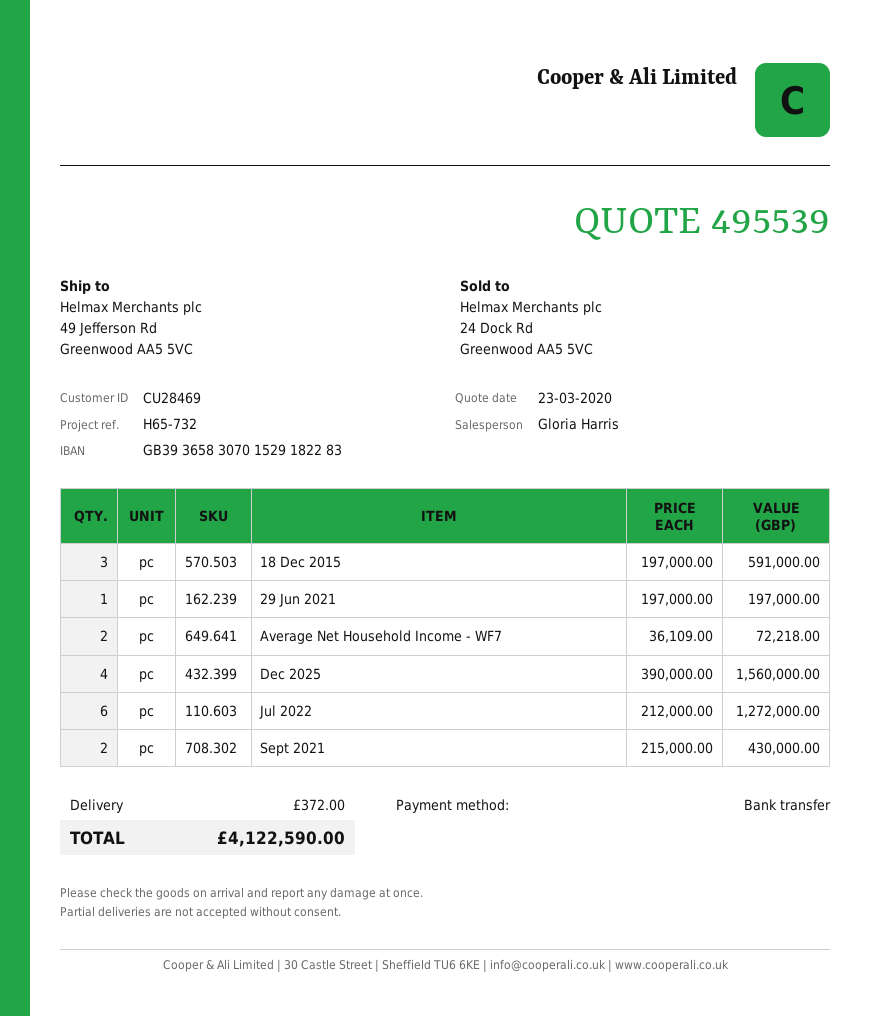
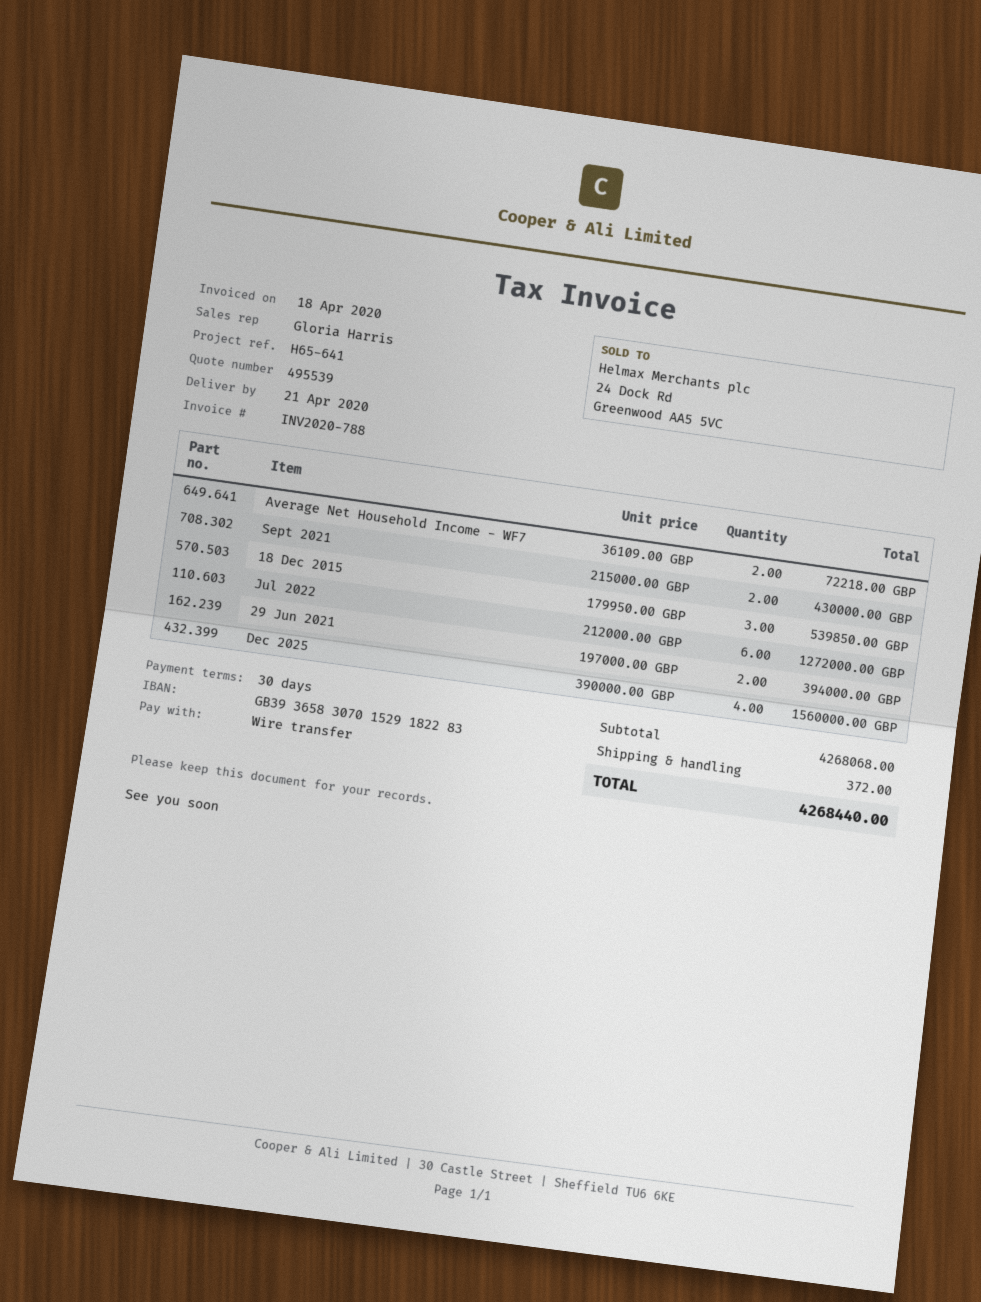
reference: H65-732 -> H65-641
18 Dec 2015: 3 x 197000.00 = 591000.00 -> 3 x 179950.00 = 539850.00
29 Jun 2021: 1 x 197000.00 = 197000.00 -> 2 x 197000.00 = 394000.00
total: 4122590.00 -> 4268440.00

